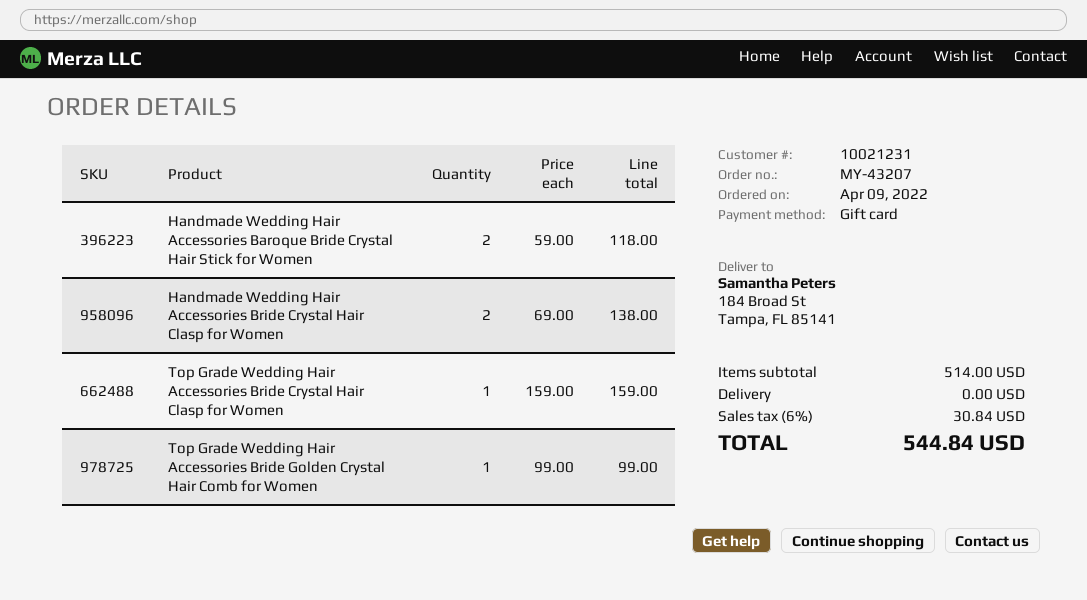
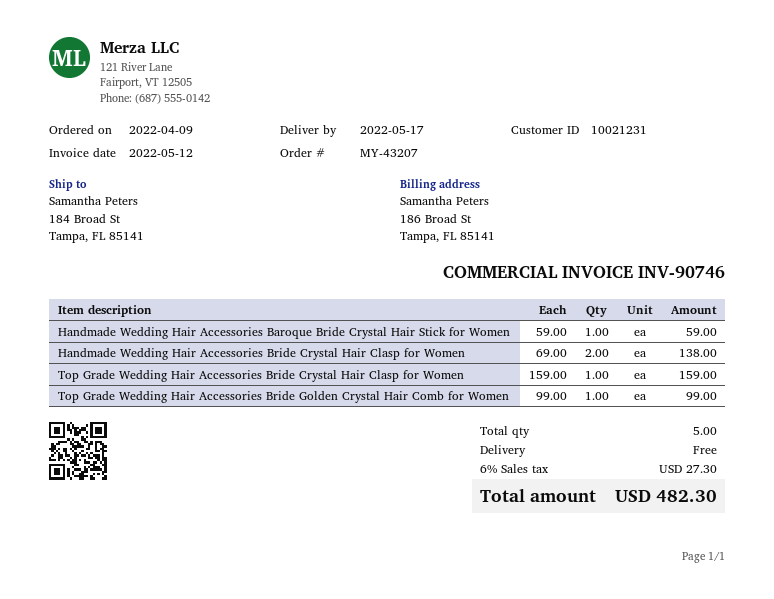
Handmade Wedding Hair Accessories Baroque Bride Crystal Hair Stick for Women: 2 x 59.00 = 118.00 -> 1 x 59.00 = 59.00
tax: 6% = 30.84 -> 6% = 27.30
total: 544.84 -> 482.30

